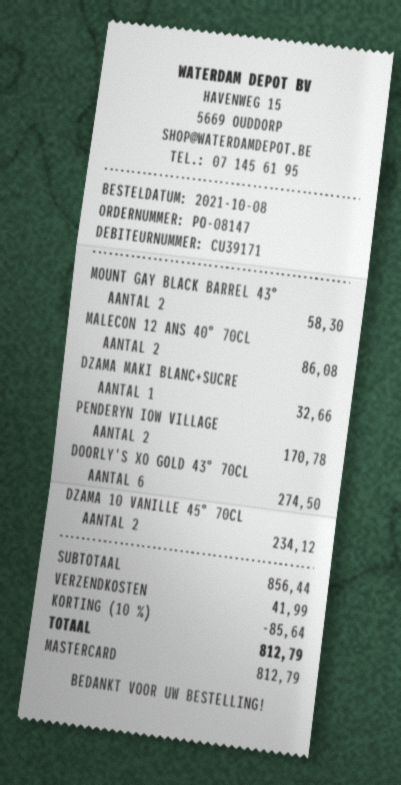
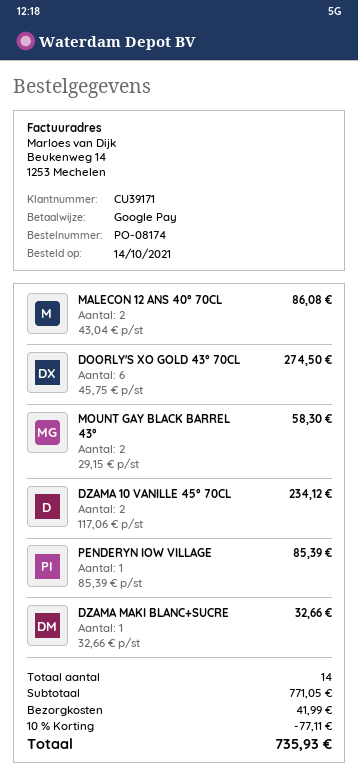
order number: PO-08147 -> PO-08174
order date: 2021-10-08 -> 2021-10-14
payment method: Mastercard -> Google Pay
PENDERYN IOW VILLAGE: 2 for 170.78 -> 1 for 85.39
subtotal: 856.44 -> 771.05
discount: 10% = 85.64 -> 10% = 77.11
total: 812.79 -> 735.93

